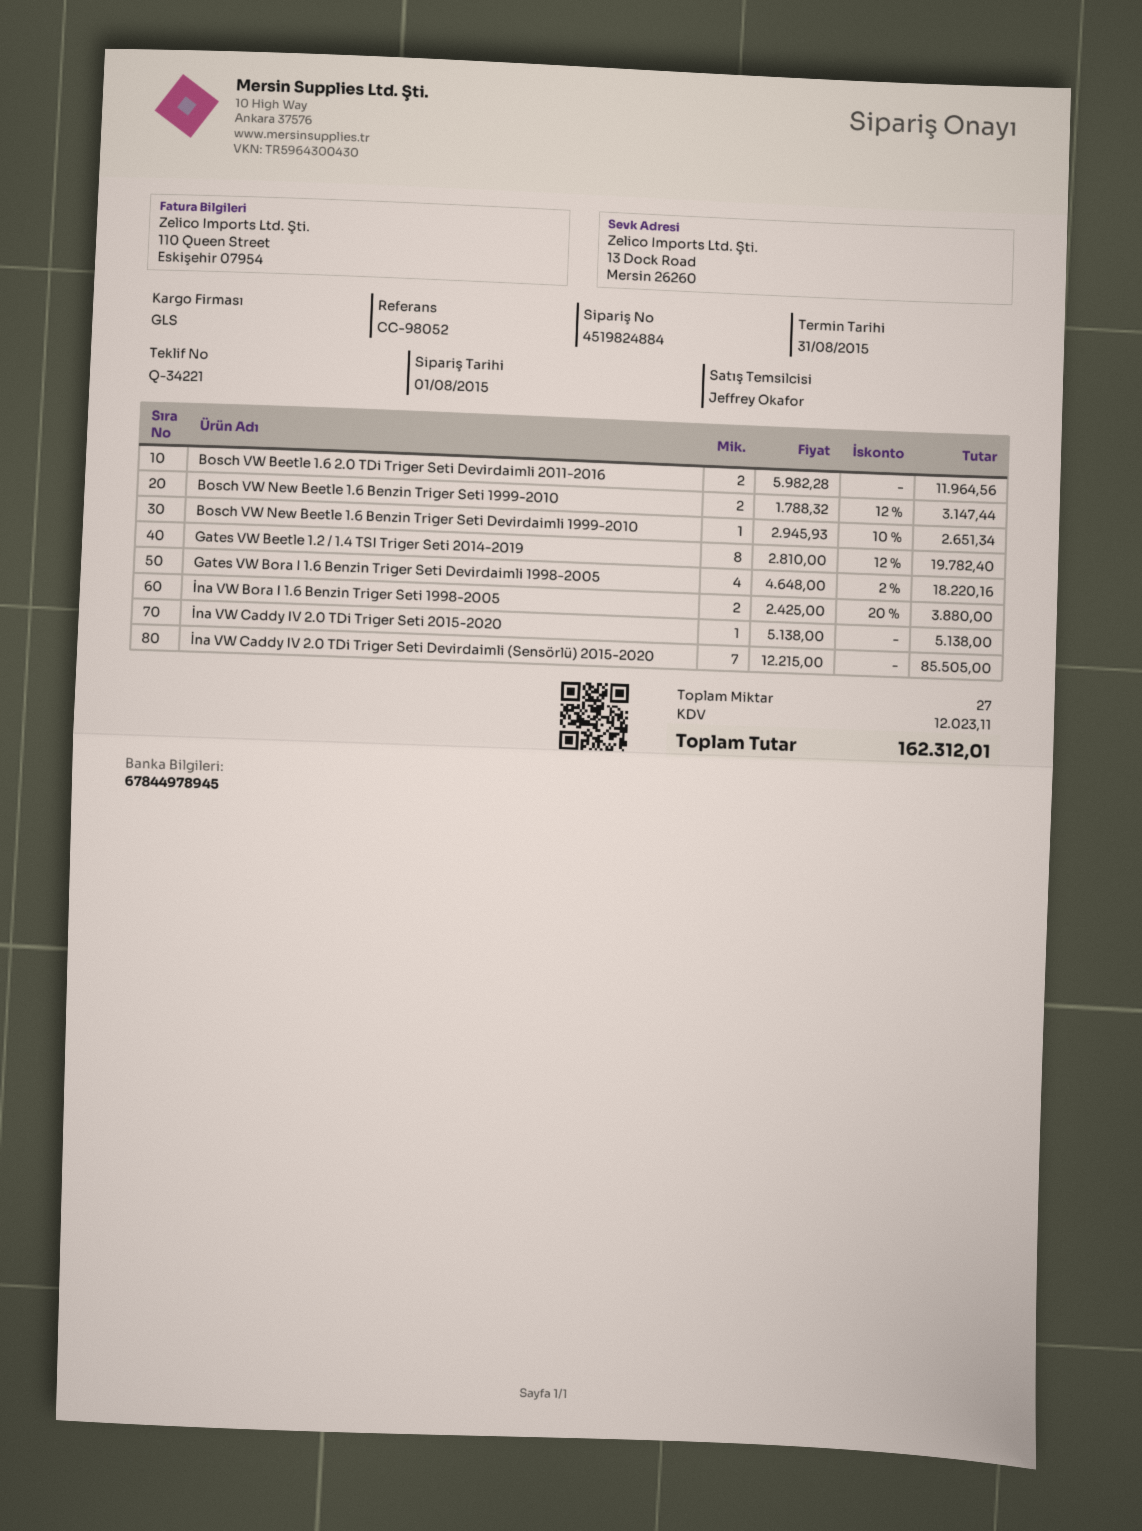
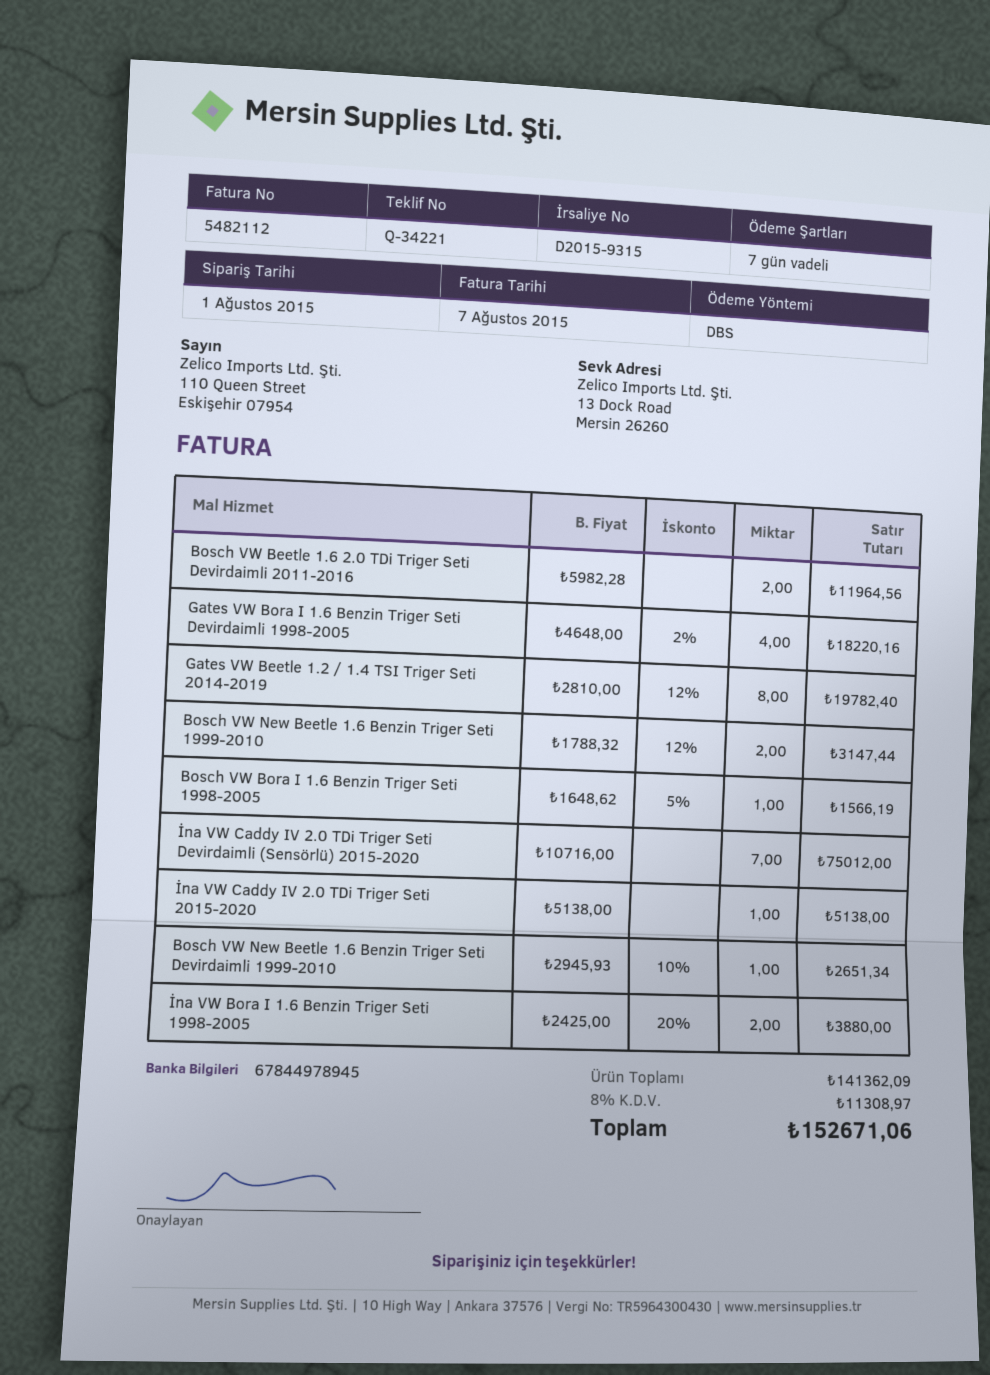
İna VW Caddy IV 2.0 TDi Triger Seti Devirdaimli (Sensörlü) 2015-2020: 7 x 12215.00 = 85505.00 -> 7 x 10716.00 = 75012.00
Bosch VW Bora I 1.6 Benzin Triger Seti 1998-2005: none -> 1 x 1648.62 - 5% = 1566.19
tax: 12023.11 -> 11308.97
total: 162312.01 -> 152671.06

